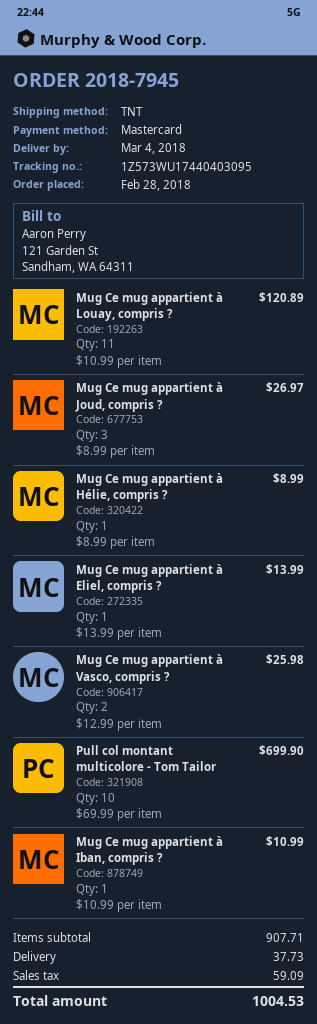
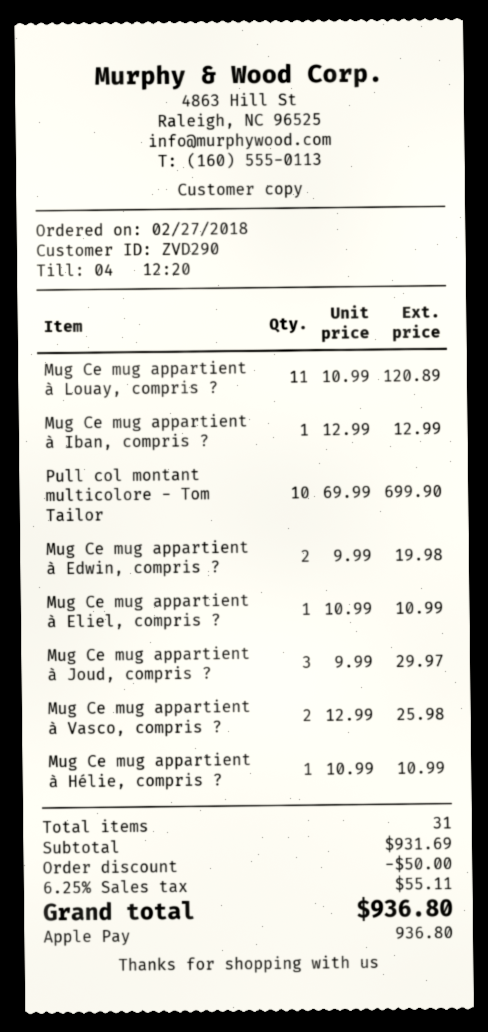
order date: 2018-02-28 -> 2018-02-27
payment method: Mastercard -> Apple Pay
Mug Ce mug appartient à Joud, compris ?: 3 x 8.99 = 26.97 -> 3 x 9.99 = 29.97
Mug Ce mug appartient à Hélie, compris ?: 1 x 8.99 = 8.99 -> 1 x 10.99 = 10.99
Mug Ce mug appartient à Eliel, compris ?: 1 x 13.99 = 13.99 -> 1 x 10.99 = 10.99
Mug Ce mug appartient à Iban, compris ?: 1 x 10.99 = 10.99 -> 1 x 12.99 = 12.99
Mug Ce mug appartient à Edwin, compris ?: none -> 2 x 9.99 = 19.98
subtotal: 907.71 -> 931.69
discount: none -> 50.00
shipping: 37.73 -> none
tax: 59.09 -> 55.11
total: 1004.53 -> 936.80

